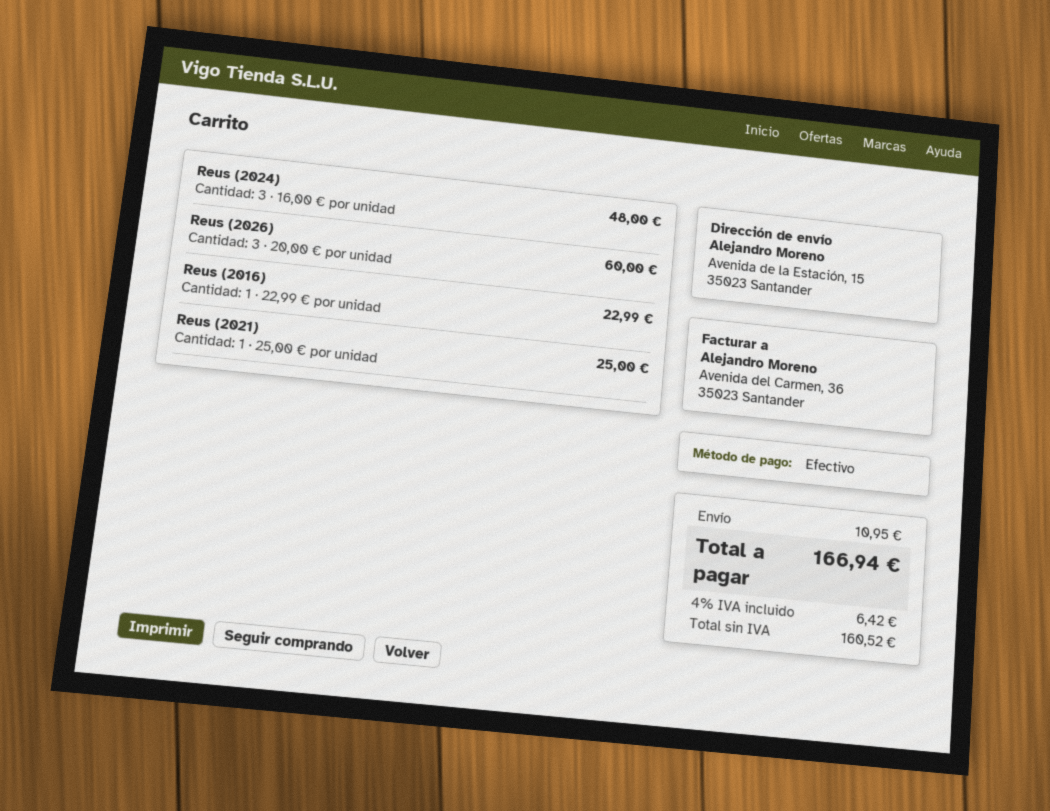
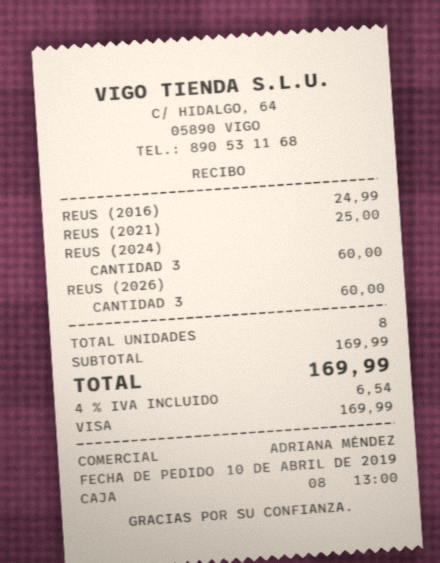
payment method: cash -> Visa
Reus (2024): 3 for 48.00 -> 3 for 60.00
Reus (2016): 1 for 22.99 -> 1 for 24.99
shipping: 10.95 -> none
tax: 4% = 6.42 -> 4% = 6.54
total: 166.94 -> 169.99

